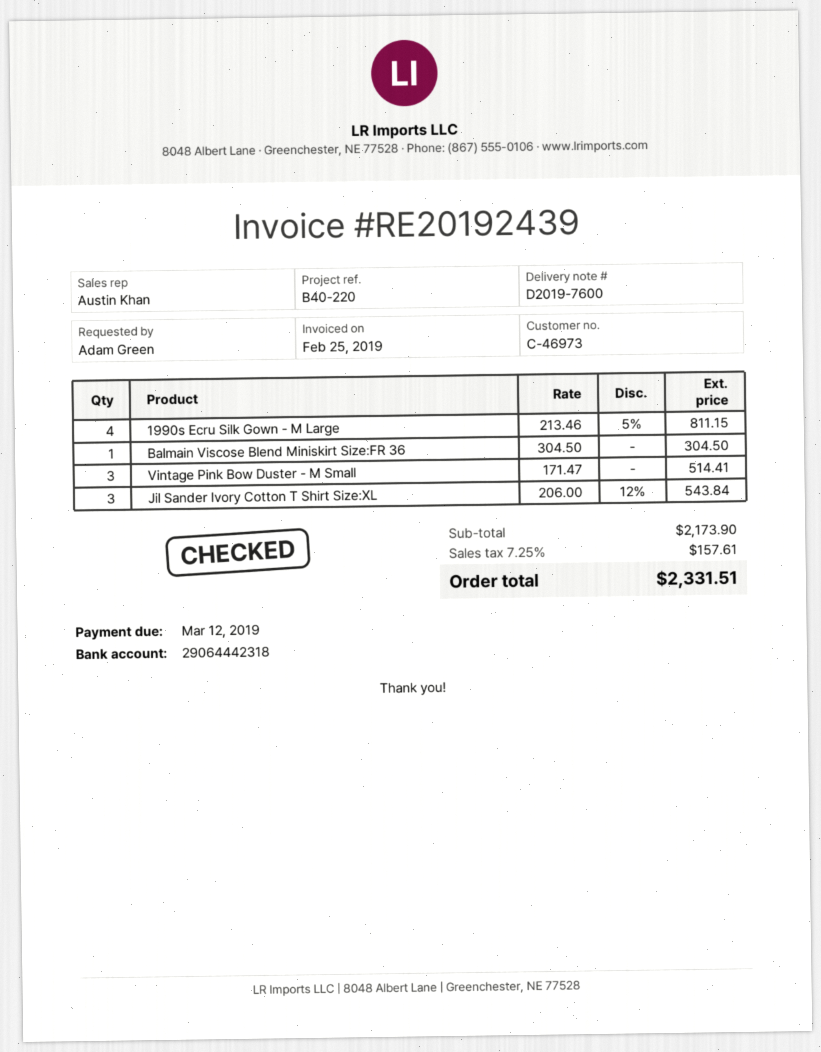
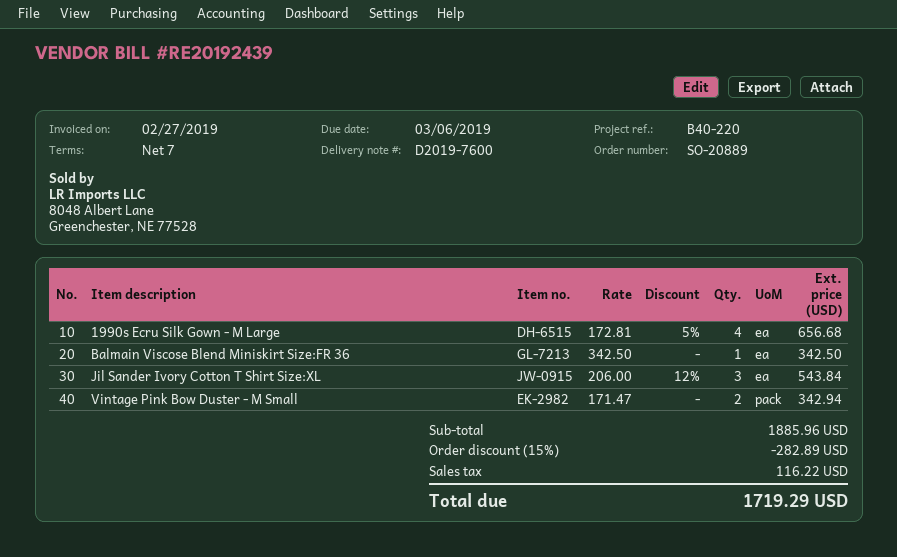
invoice date: 2019-02-25 -> 2019-02-27
due date: 2019-03-12 -> 2019-03-06
1990s Ecru Silk Gown - M Large: 4 x 213.46 - 5% = 811.15 -> 4 x 172.81 - 5% = 656.68
Balmain Viscose Blend Miniskirt Size:FR 36: 1 x 304.50 = 304.50 -> 1 x 342.50 = 342.50
Vintage Pink Bow Duster - M Small: 3 x 171.47 = 514.41 -> 2 x 171.47 = 342.94
subtotal: 2173.90 -> 1885.96
discount: none -> 15% = 282.89
tax: 157.61 -> 116.22
total: 2331.51 -> 1719.29

